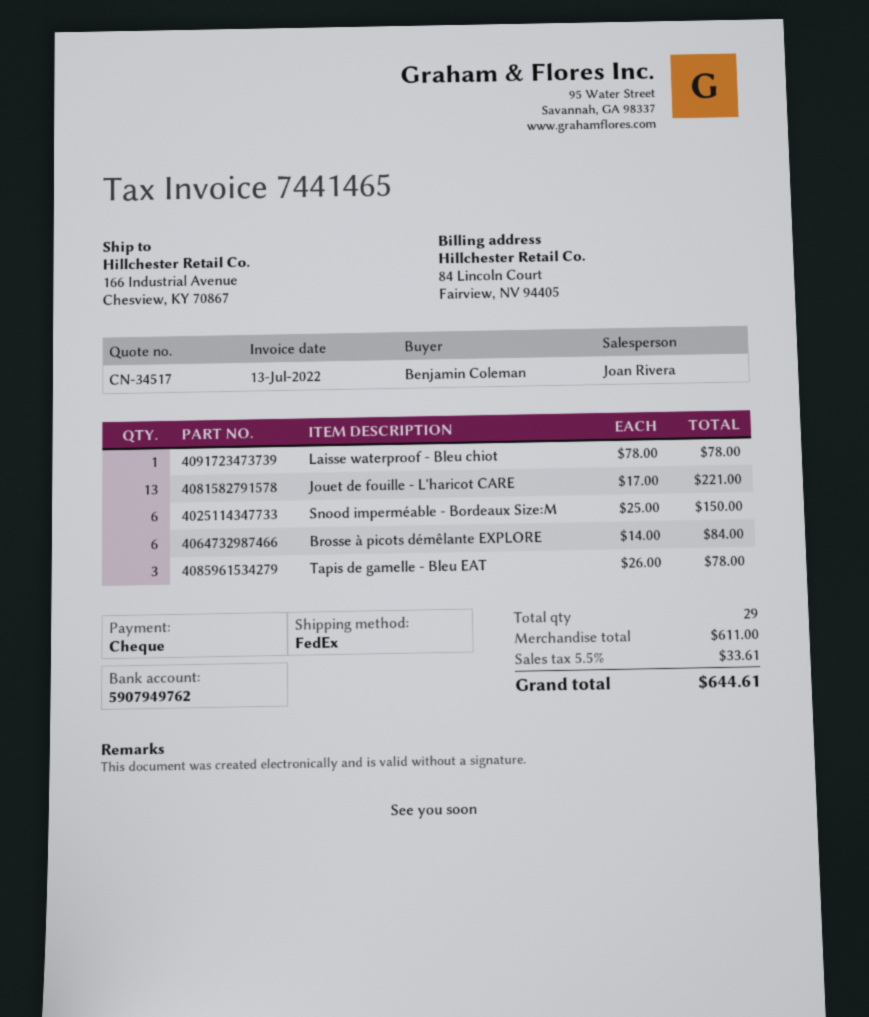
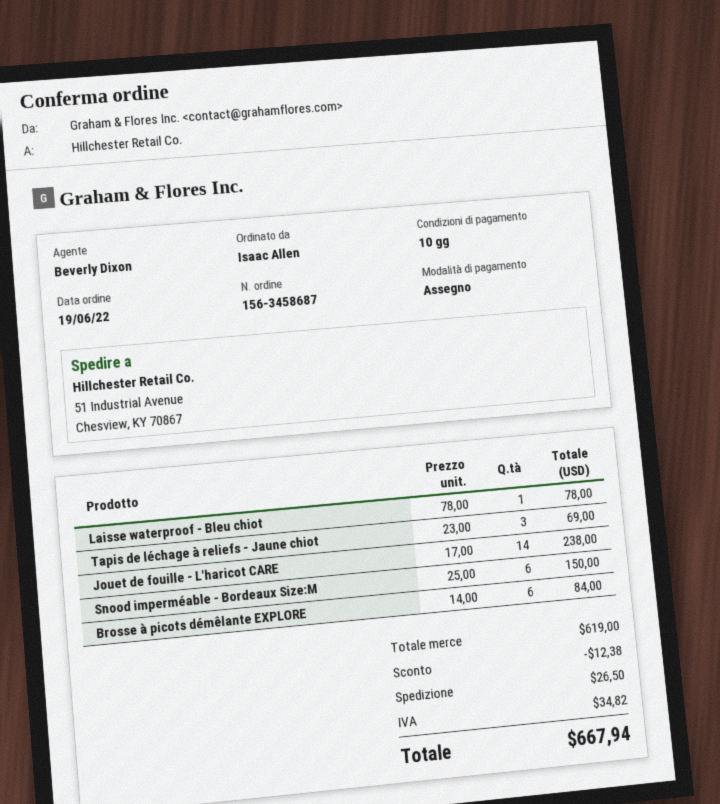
ordered by: Benjamin Coleman -> Isaac Allen
sales rep: Joan Rivera -> Beverly Dixon
ship to: 166 Industrial Avenue, Chesview, KY 70867 -> 51 Industrial Avenue, Chesview, KY 70867
Jouet de fouille - L'haricot CARE: 13 x 17.00 = 221.00 -> 14 x 17.00 = 238.00
Tapis de gamelle - Bleu EAT: 3 x 26.00 = 78.00 -> none
Tapis de léchage à reliefs - Jaune chiot: none -> 3 x 23.00 = 69.00
subtotal: 611.00 -> 619.00
discount: none -> 12.38
shipping: none -> 26.50
tax: 33.61 -> 34.82
total: 644.61 -> 667.94

